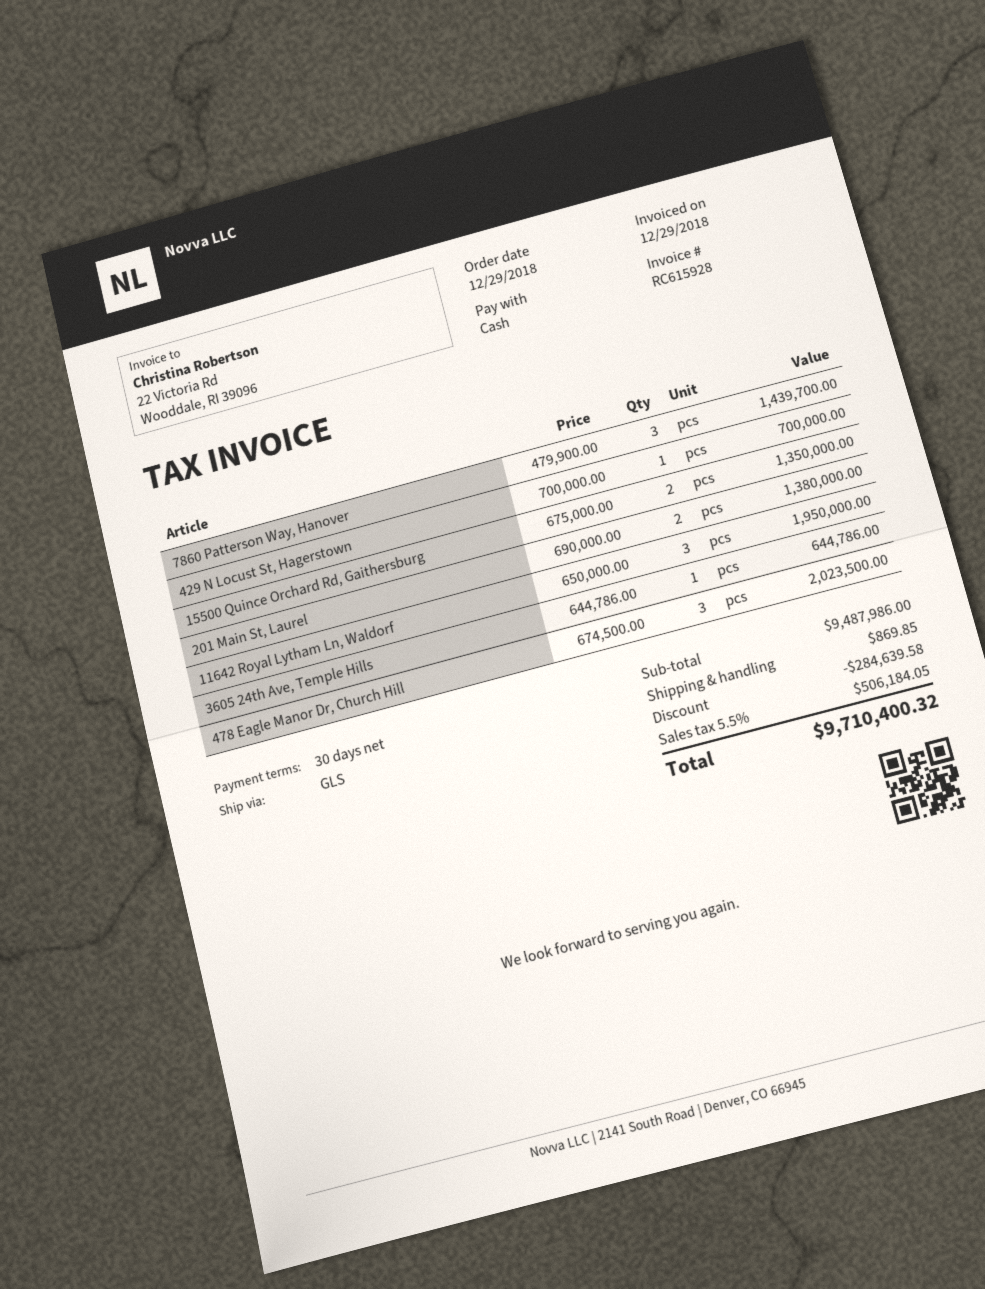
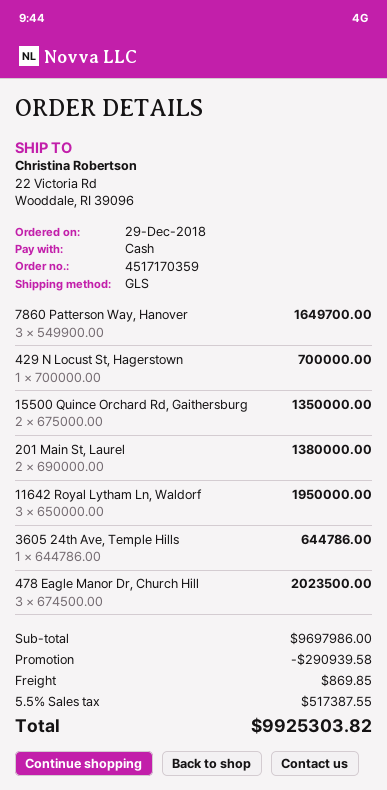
7860 Patterson Way, Hanover: 3 x 479900.00 = 1439700.00 -> 3 x 549900.00 = 1649700.00
subtotal: 9487986.00 -> 9697986.00
discount: 284639.58 -> 290939.58
tax: 5.5% = 506184.05 -> 5.5% = 517387.55
total: 9710400.32 -> 9925303.82

